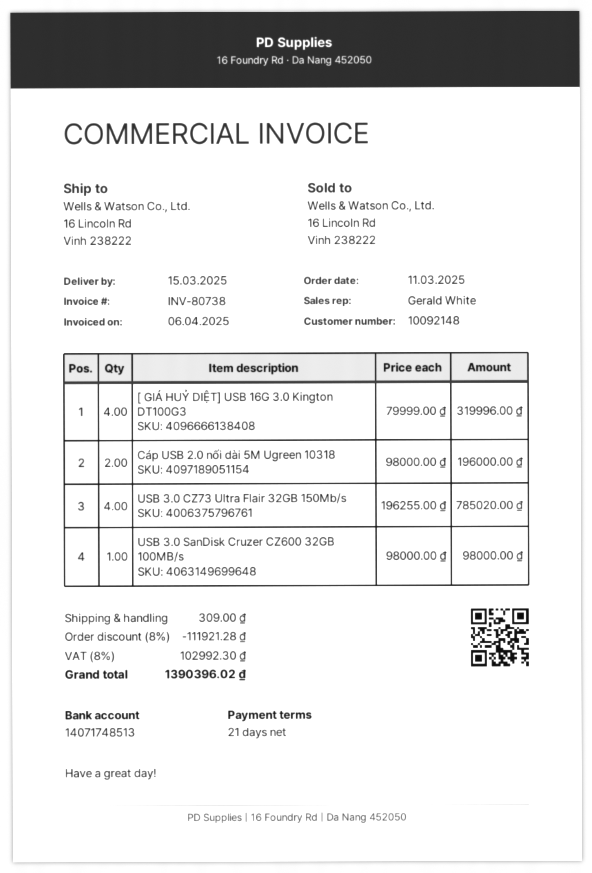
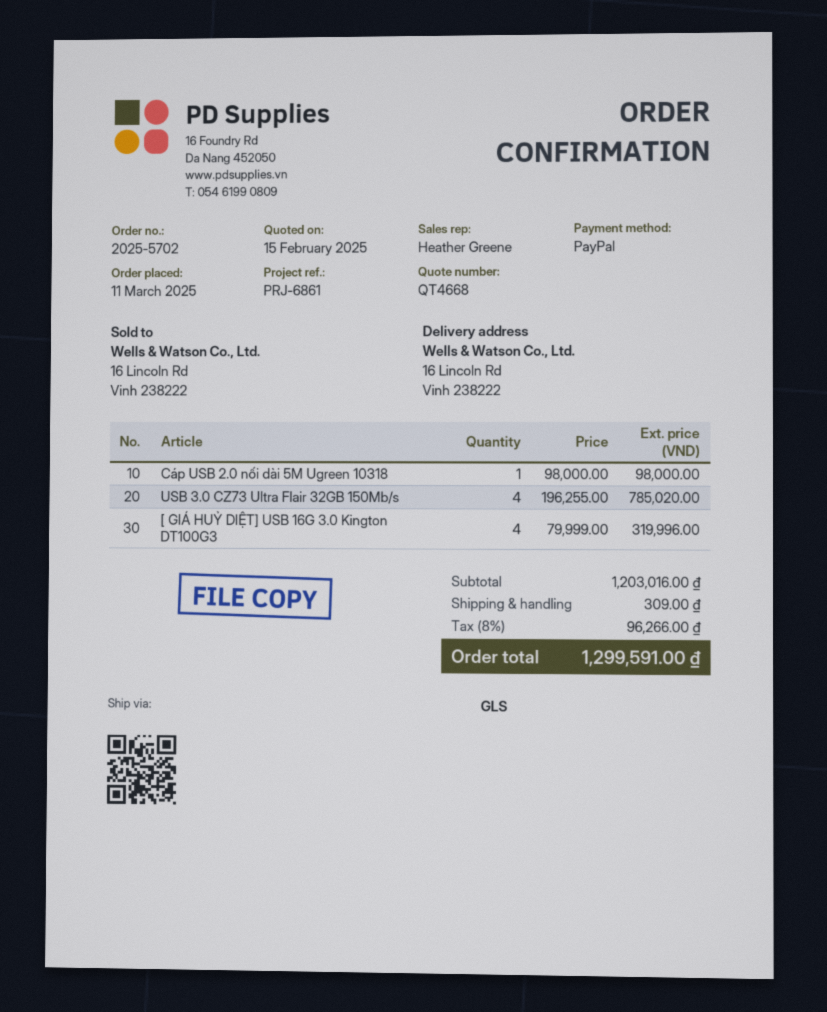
sales rep: Gerald White -> Heather Greene
Cáp USB 2.0 nối dài 5M Ugreen 10318: 2 x 98000.00 = 196000.00 -> 1 x 98000.00 = 98000.00
USB 3.0 SanDisk Cruzer CZ600 32GB 100MB/s: 1 x 98000.00 = 98000.00 -> none
discount: 8% = 111921.28 -> none
tax: 8% = 102992.30 -> 8% = 96266.00
total: 1390396.02 -> 1299591.00

